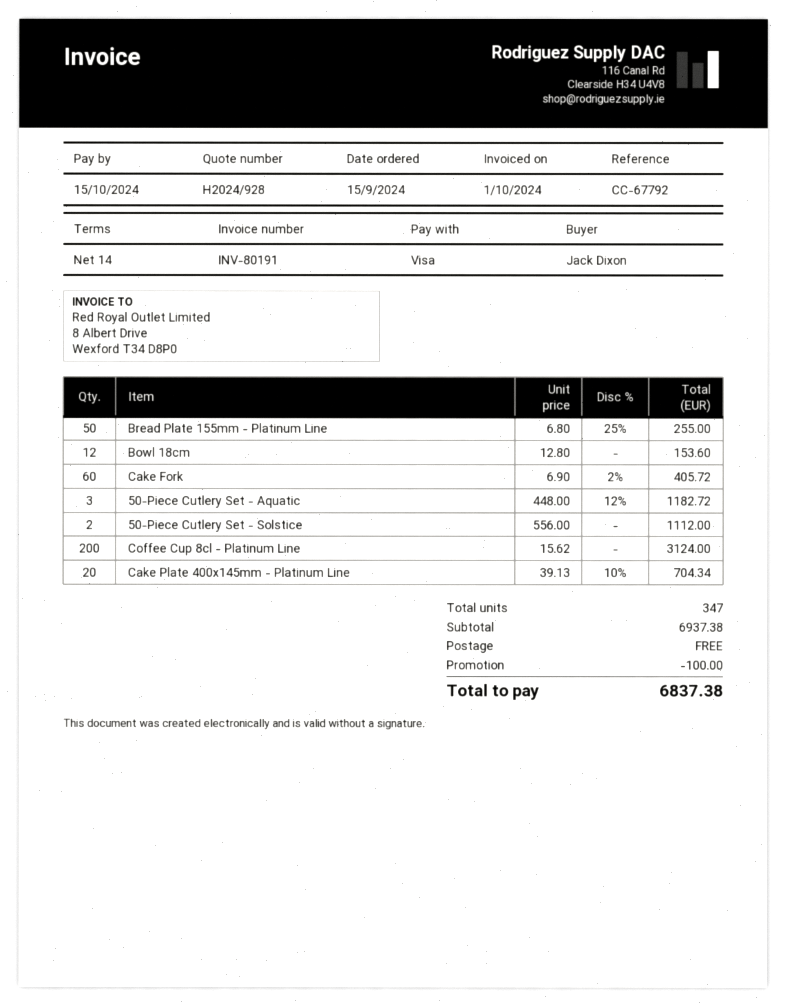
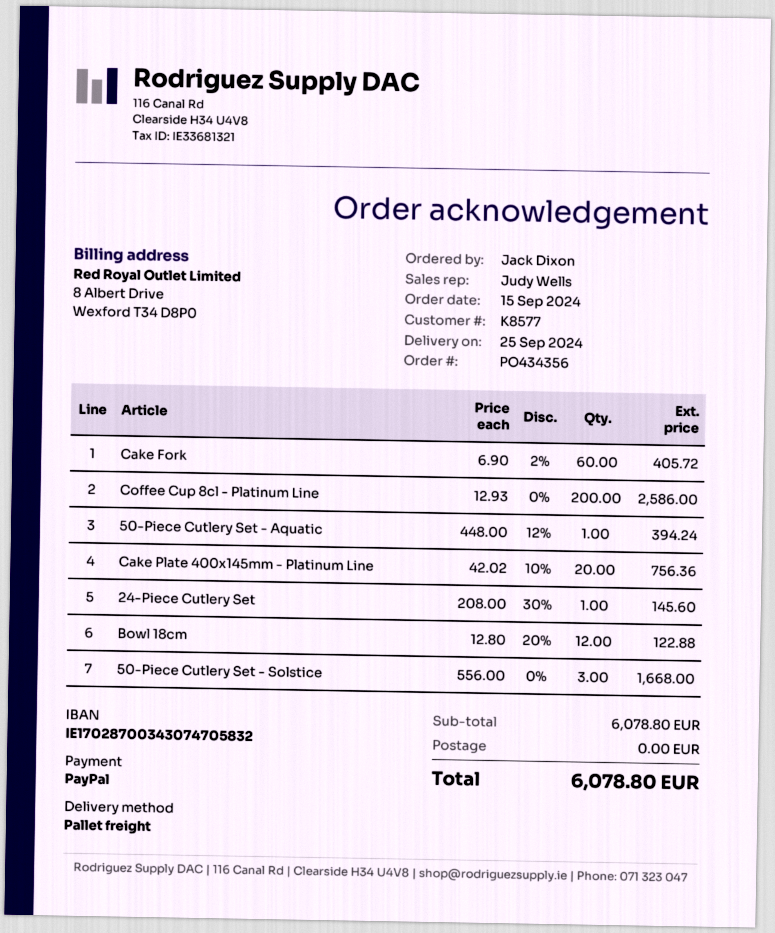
payment method: Visa -> PayPal
Bread Plate 155mm - Platinum Line: 50 x 6.80 - 25% = 255.00 -> none
Bowl 18cm: 12 x 12.80 = 153.60 -> 12 x 12.80 - 20% = 122.88
50-Piece Cutlery Set - Aquatic: 3 x 448.00 - 12% = 1182.72 -> 1 x 448.00 - 12% = 394.24
50-Piece Cutlery Set - Solstice: 2 x 556.00 = 1112.00 -> 3 x 556.00 = 1668.00
Coffee Cup 8cl - Platinum Line: 200 x 15.62 = 3124.00 -> 200 x 12.93 = 2586.00
Cake Plate 400x145mm - Platinum Line: 20 x 39.13 - 10% = 704.34 -> 20 x 42.02 - 10% = 756.36
24-Piece Cutlery Set: none -> 1 x 208.00 - 30% = 145.60
subtotal: 6937.38 -> 6078.80
discount: 100.00 -> none
total: 6837.38 -> 6078.80

